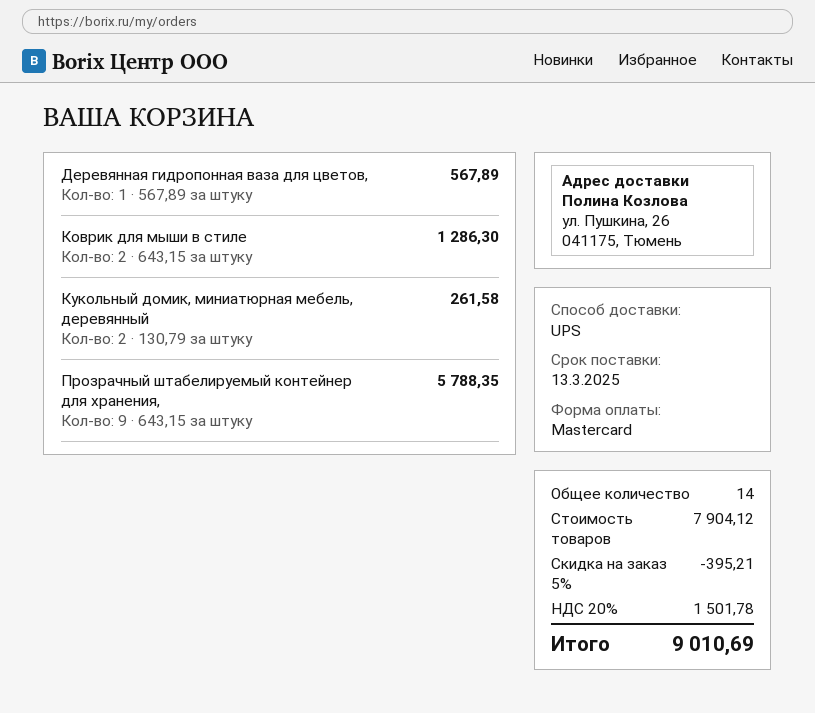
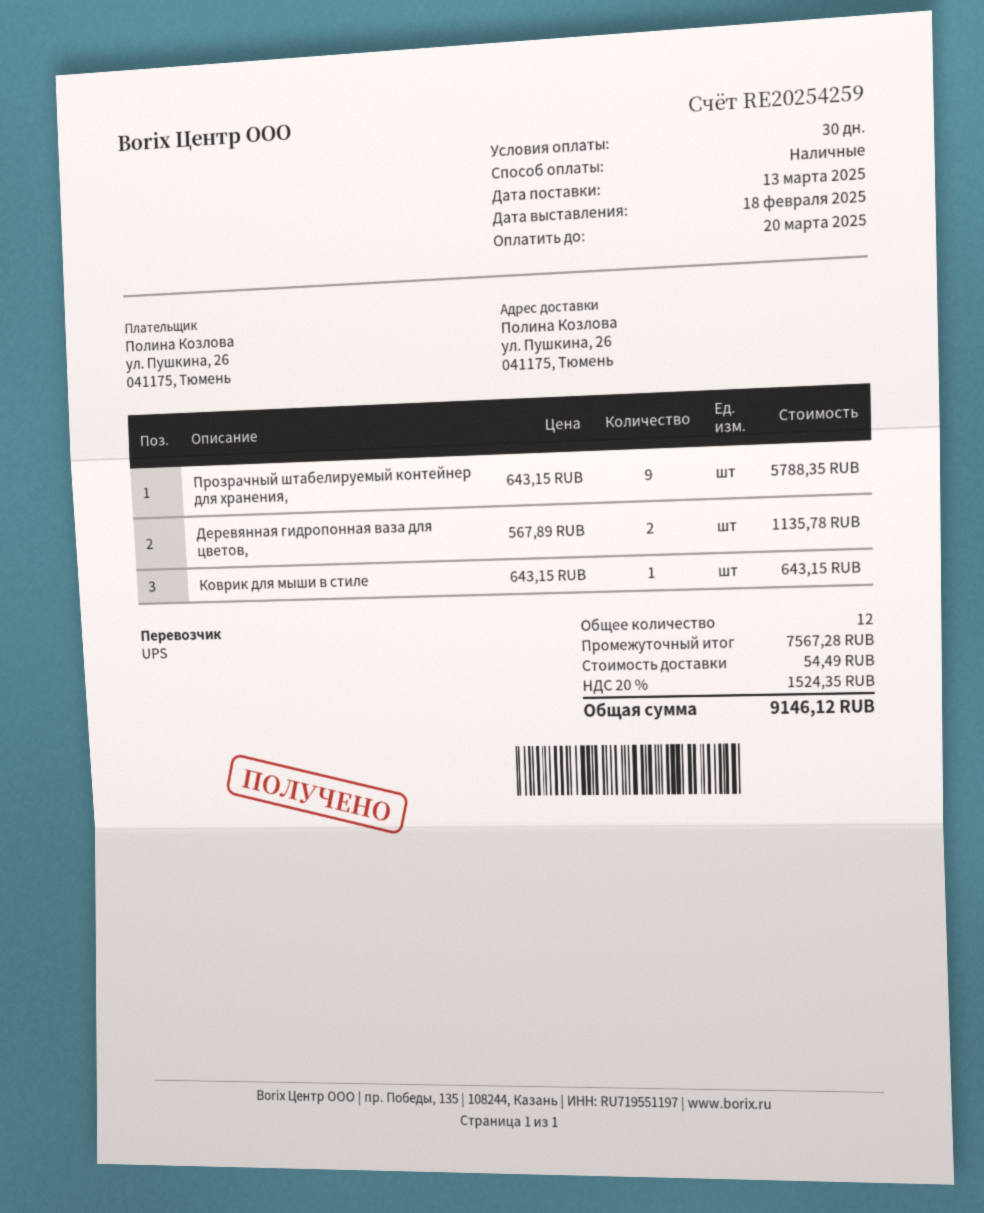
payment method: Mastercard -> cash
Деревянная гидропонная ваза для цветов,: 1 x 567.89 = 567.89 -> 2 x 567.89 = 1135.78
Коврик для мыши в стиле: 2 x 643.15 = 1286.30 -> 1 x 643.15 = 643.15
Кукольный домик, миниатюрная мебель, деревянный: 2 x 130.79 = 261.58 -> none
total quantity: 14 -> 12
subtotal: 7904.12 -> 7567.28
discount: 5% = 395.21 -> none
shipping: none -> 54.49
tax: 20% = 1501.78 -> 20% = 1524.35
total: 9010.69 -> 9146.12

